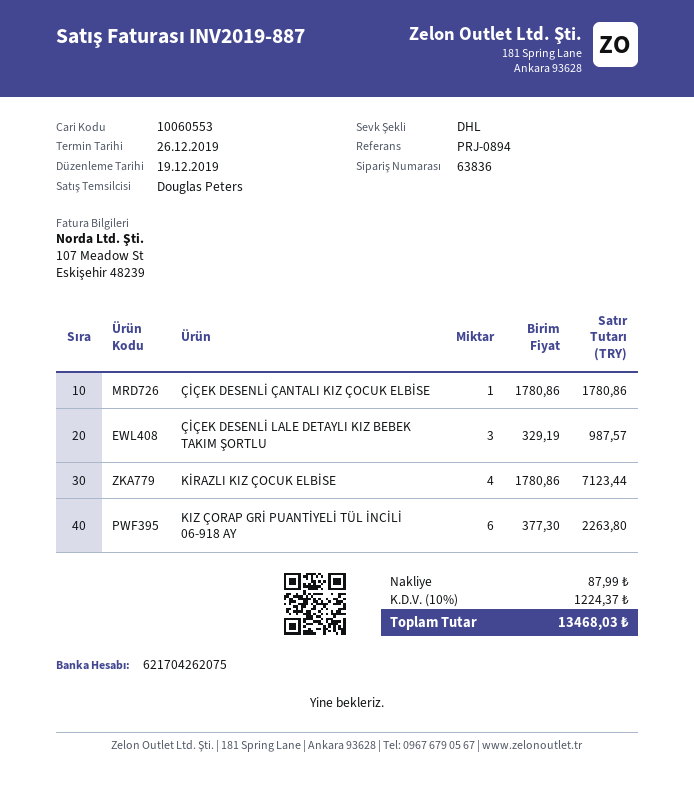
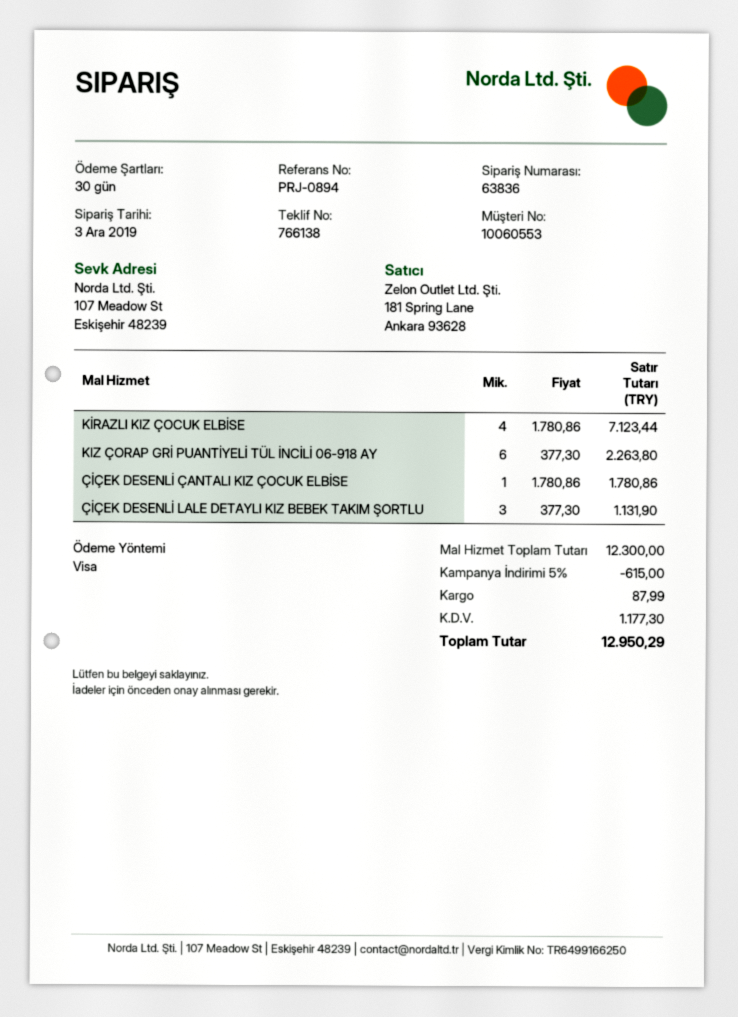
ÇİÇEK DESENLİ LALE DETAYLI KIZ BEBEK TAKIM ŞORTLU: 3 x 329.19 = 987.57 -> 3 x 377.30 = 1131.90
discount: none -> 5% = 615.00
tax: 1224.37 -> 1177.30
total: 13468.03 -> 12950.29

